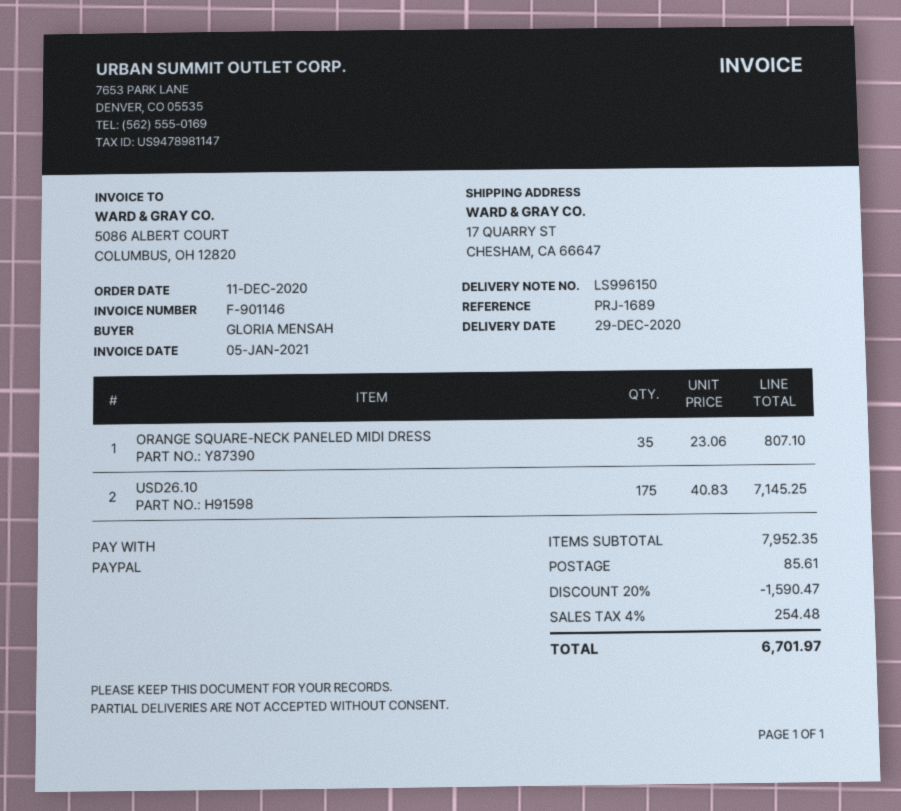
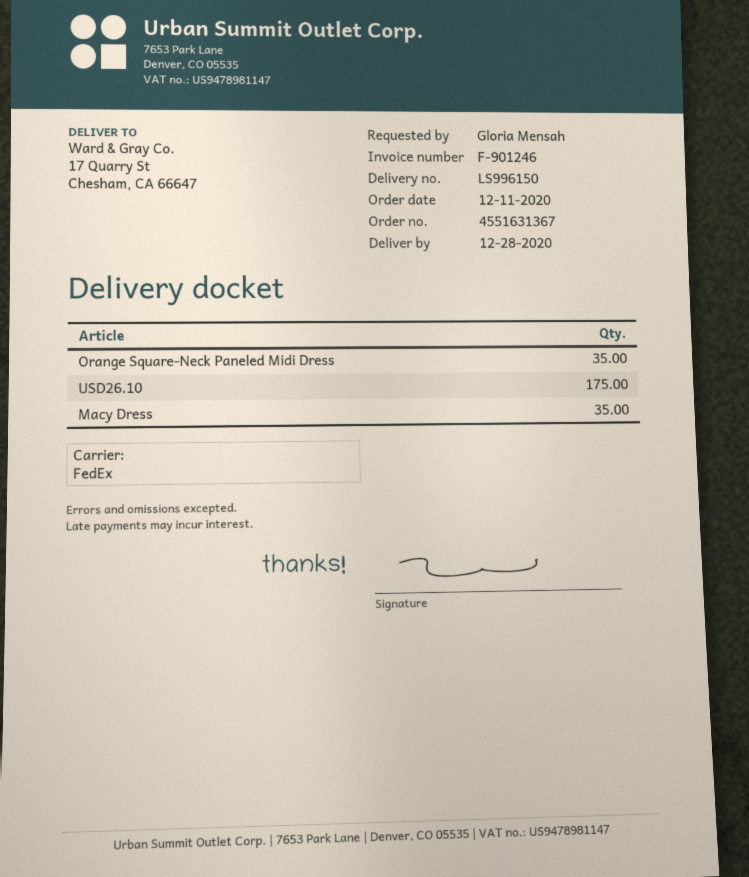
delivery date: 2020-12-29 -> 2020-12-28
invoice number: F-901146 -> F-901246
Macy Dress: none -> 35

